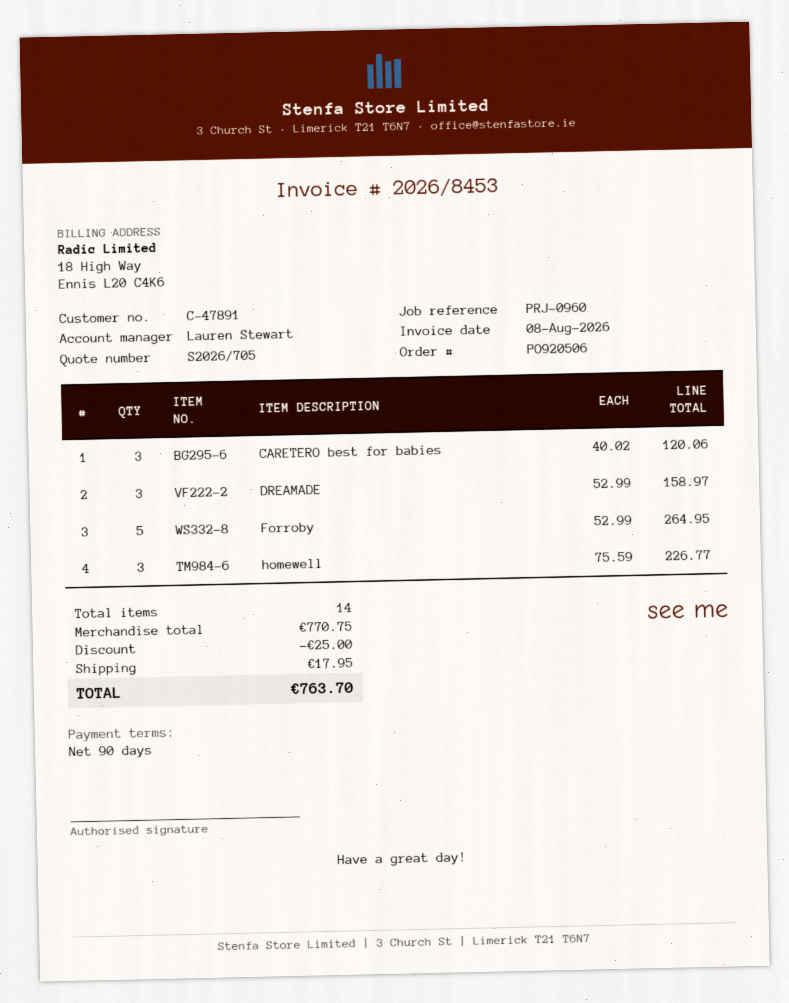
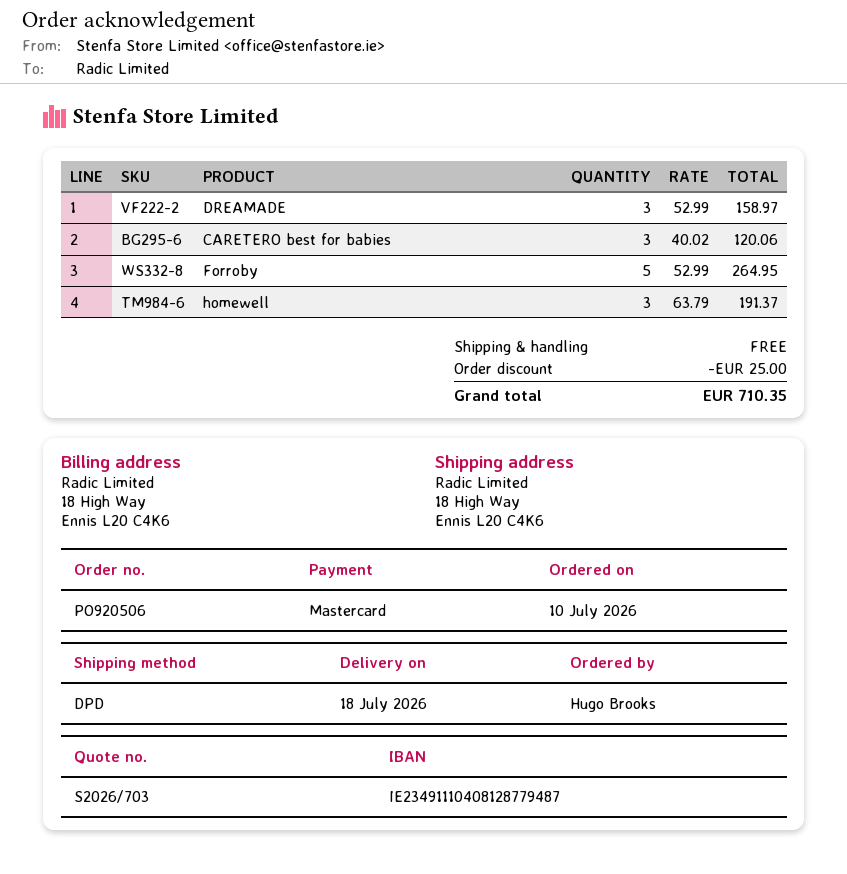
quote number: S2026/705 -> S2026/703
homewell: 3 x 75.59 = 226.77 -> 3 x 63.79 = 191.37
shipping: 17.95 -> 0.00
total: 763.70 -> 710.35

